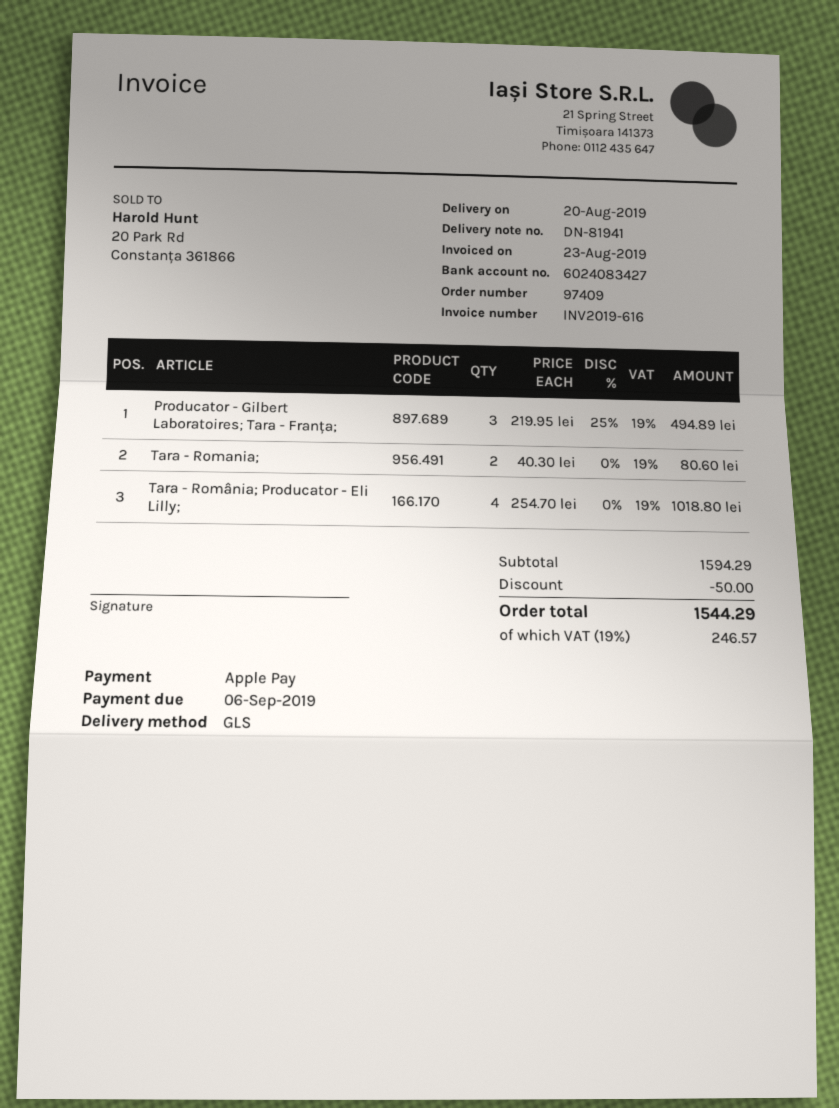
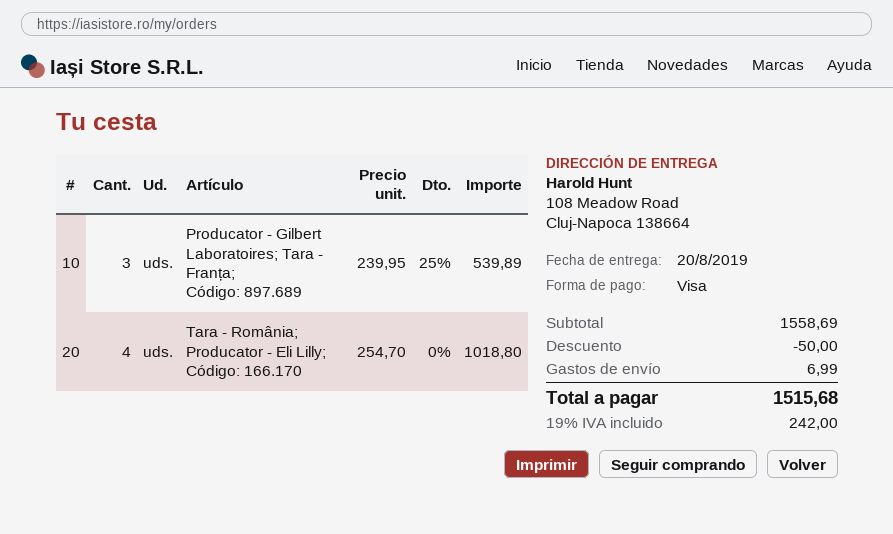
payment method: Apple Pay -> Visa
Producator - Gilbert Laboratoires; Tara - Franța;: 3 x 219.95 - 25% = 494.89 -> 3 x 239.95 - 25% = 539.89
Tara - Romania;: 2 x 40.30 = 80.60 -> none
subtotal: 1594.29 -> 1558.69
shipping: none -> 6.99
tax: 19% = 246.57 -> 19% = 242.00
total: 1544.29 -> 1515.68

